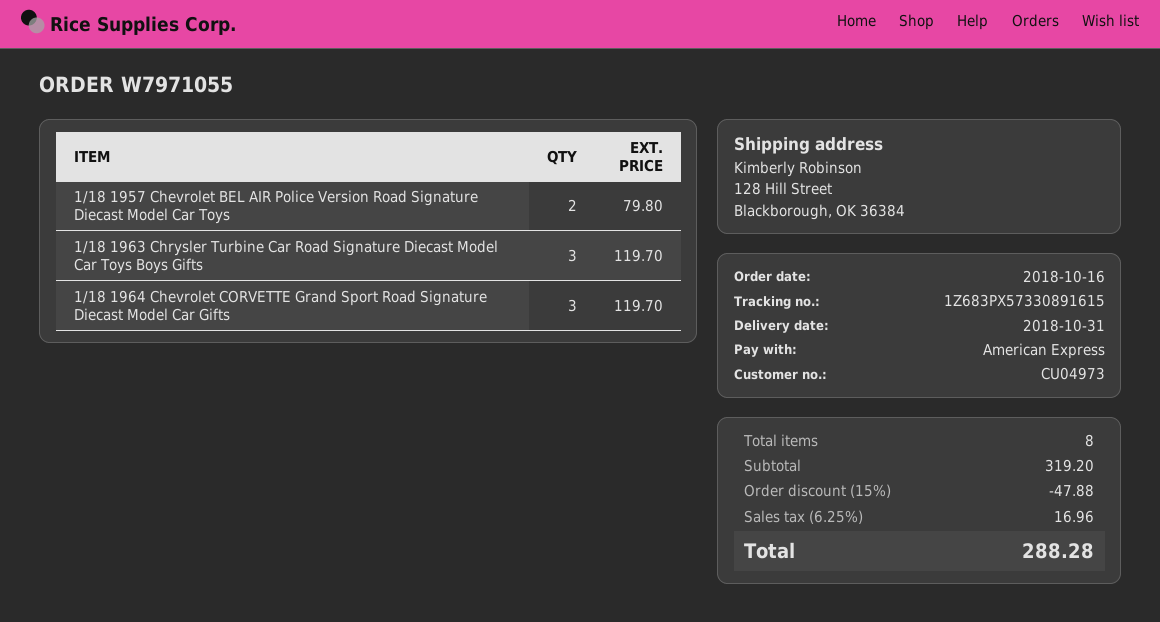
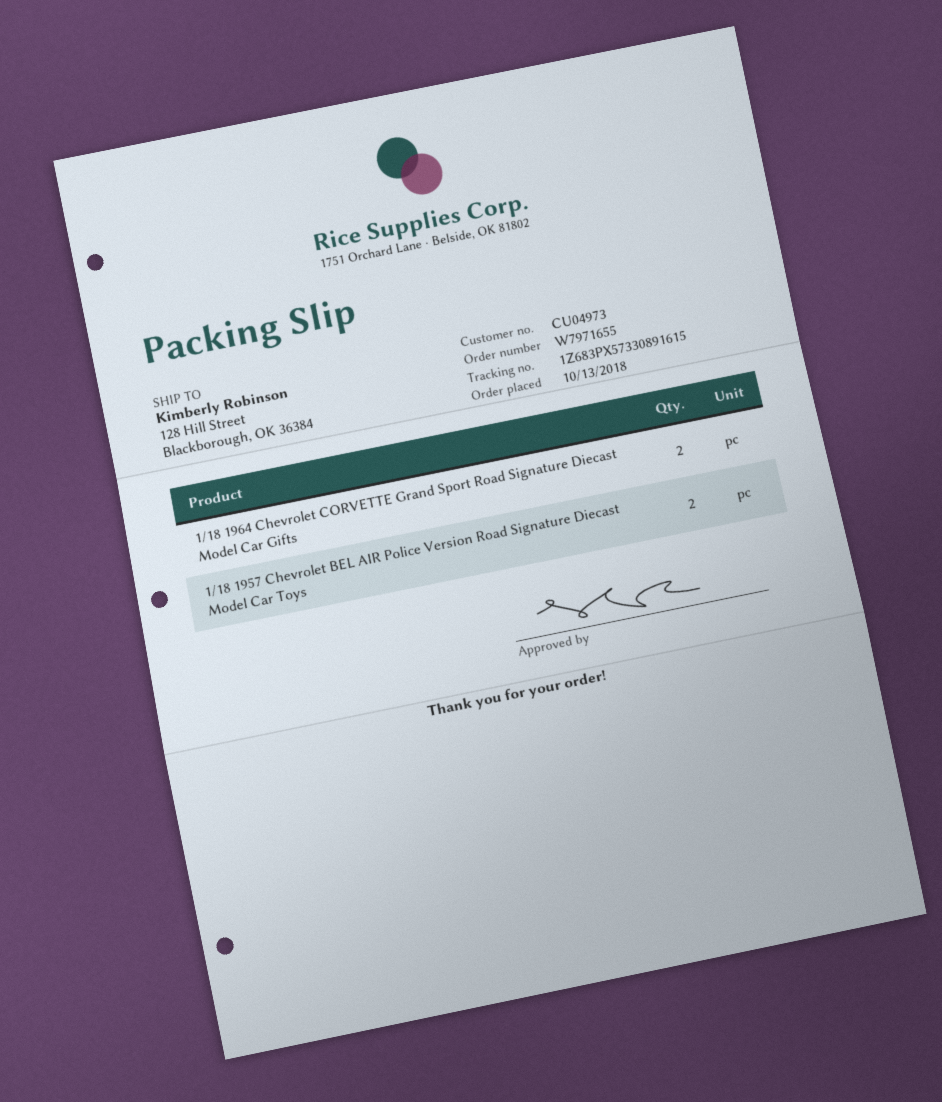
order number: W7971055 -> W7971655
order date: 2018-10-16 -> 2018-10-13
1/18 1963 Chrysler Turbine Car Road Signature Diecast Model Car Toys Boys Gifts: 3 -> none
1/18 1964 Chevrolet CORVETTE Grand Sport Road Signature Diecast Model Car Gifts: 3 -> 2

